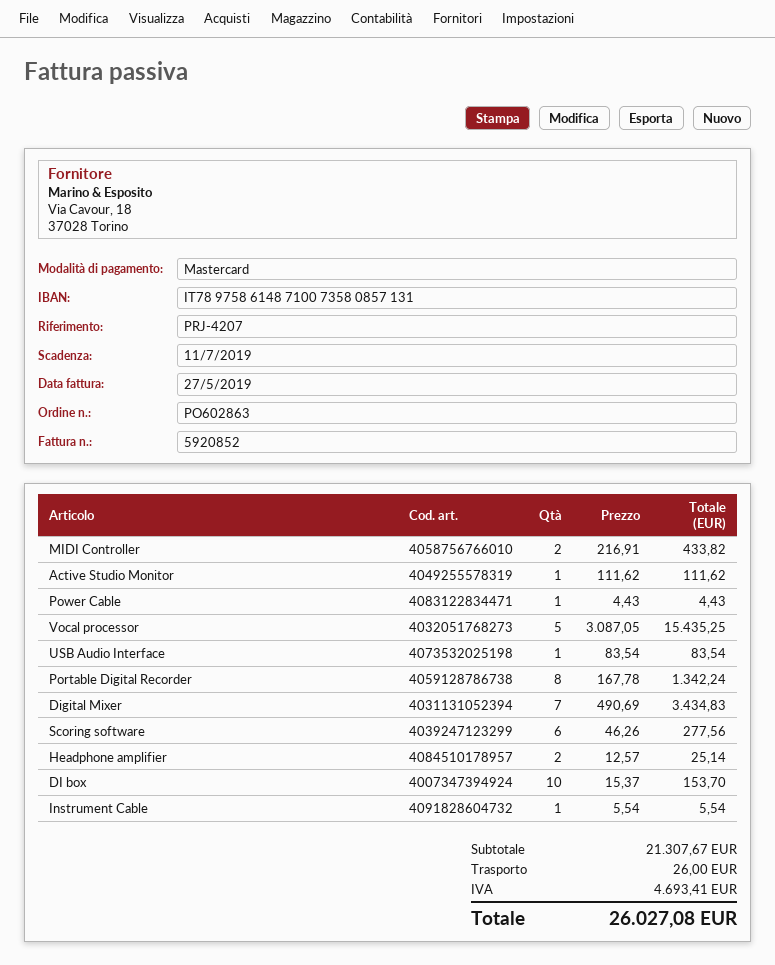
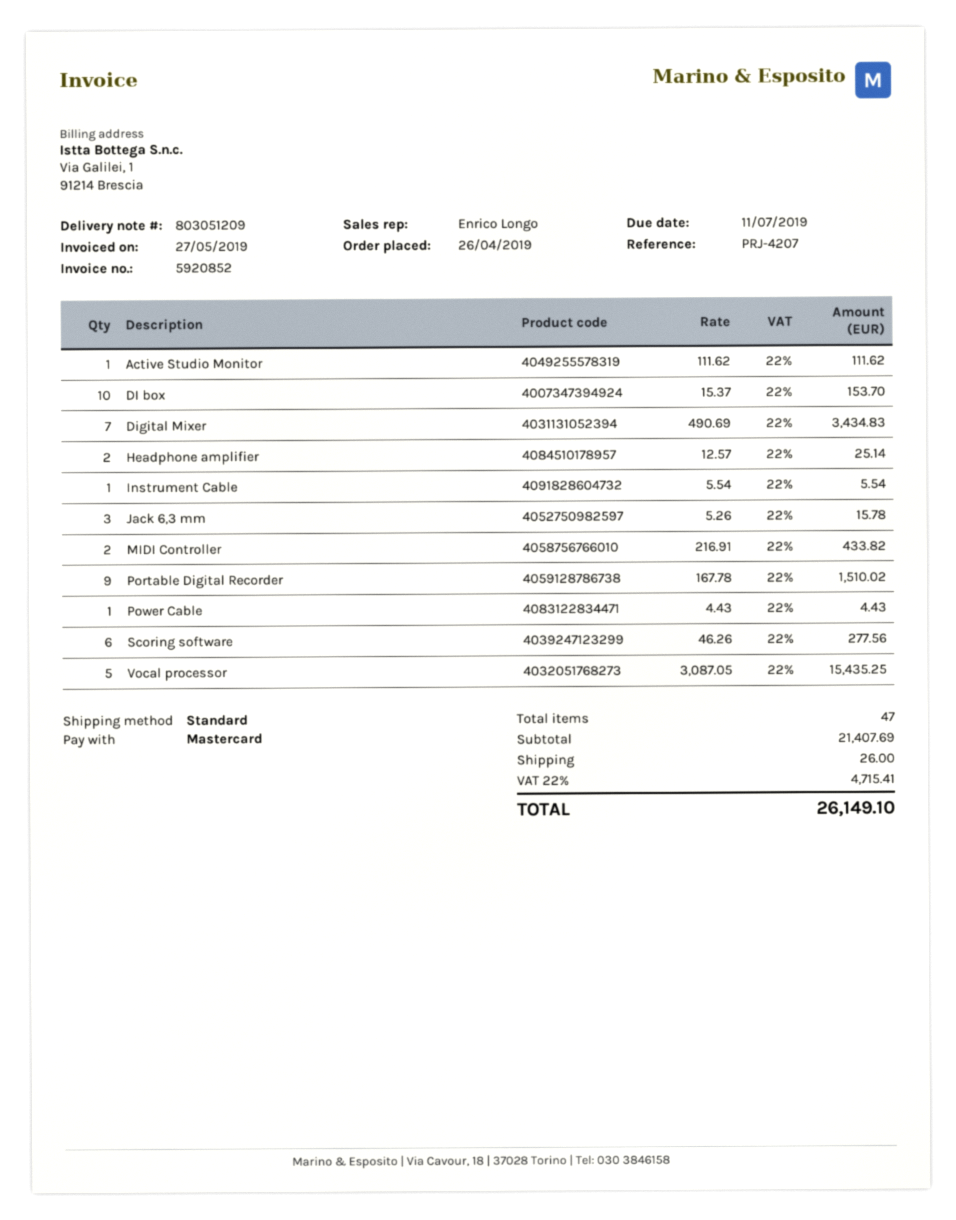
USB Audio Interface: 1 x 83.54 = 83.54 -> none
Portable Digital Recorder: 8 x 167.78 = 1342.24 -> 9 x 167.78 = 1510.02
Jack 6,3 mm: none -> 3 x 5.26 = 15.78
subtotal: 21307.67 -> 21407.69
tax: 4693.41 -> 4715.41
total: 26027.08 -> 26149.10

